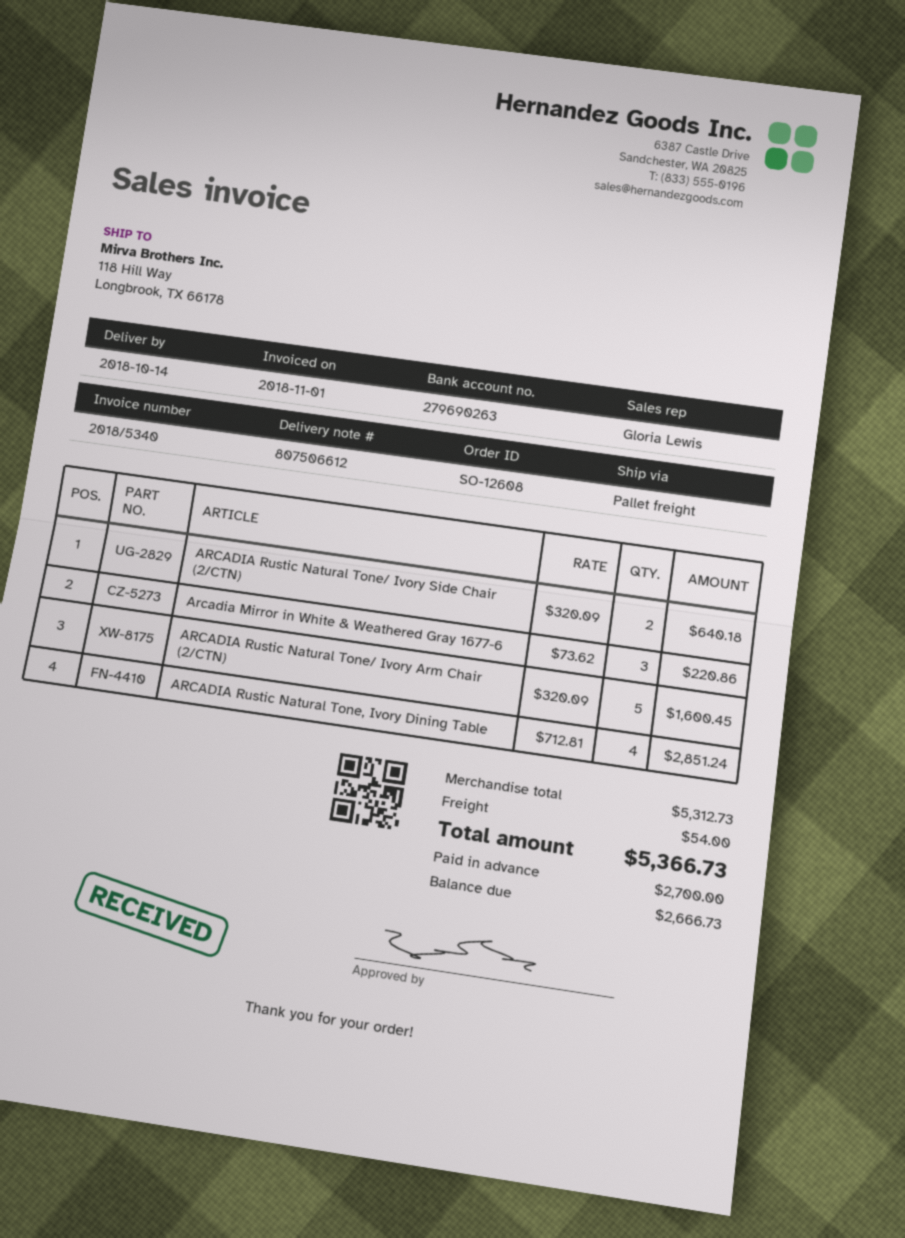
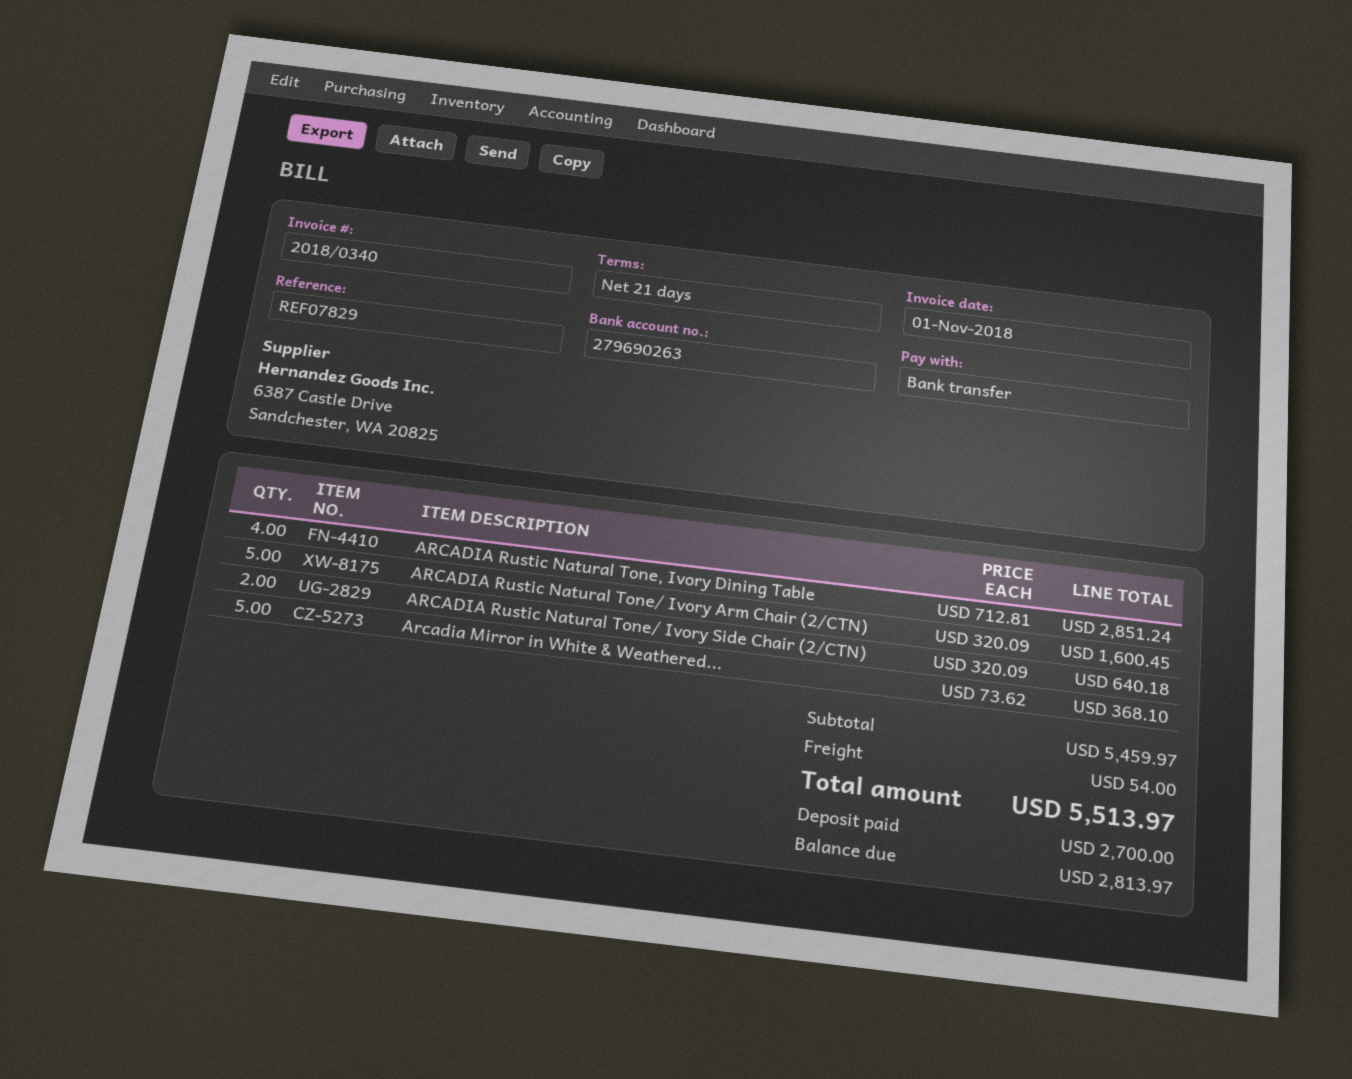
invoice number: 2018/5340 -> 2018/0340
Arcadia Mirror in White & Weathered Gray 1677-6: 3 x 73.62 = 220.86 -> 5 x 73.62 = 368.10
subtotal: 5312.73 -> 5459.97
total: 5366.73 -> 5513.97
balance: 2666.73 -> 2813.97

